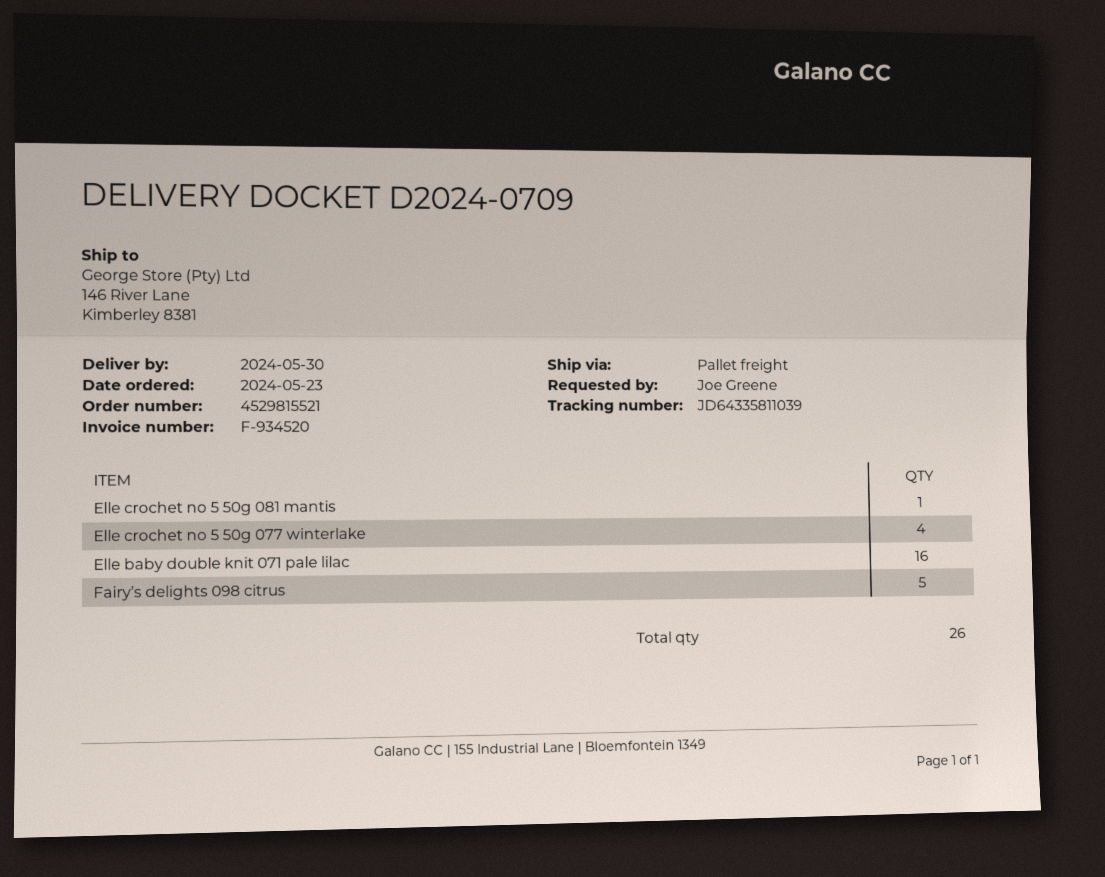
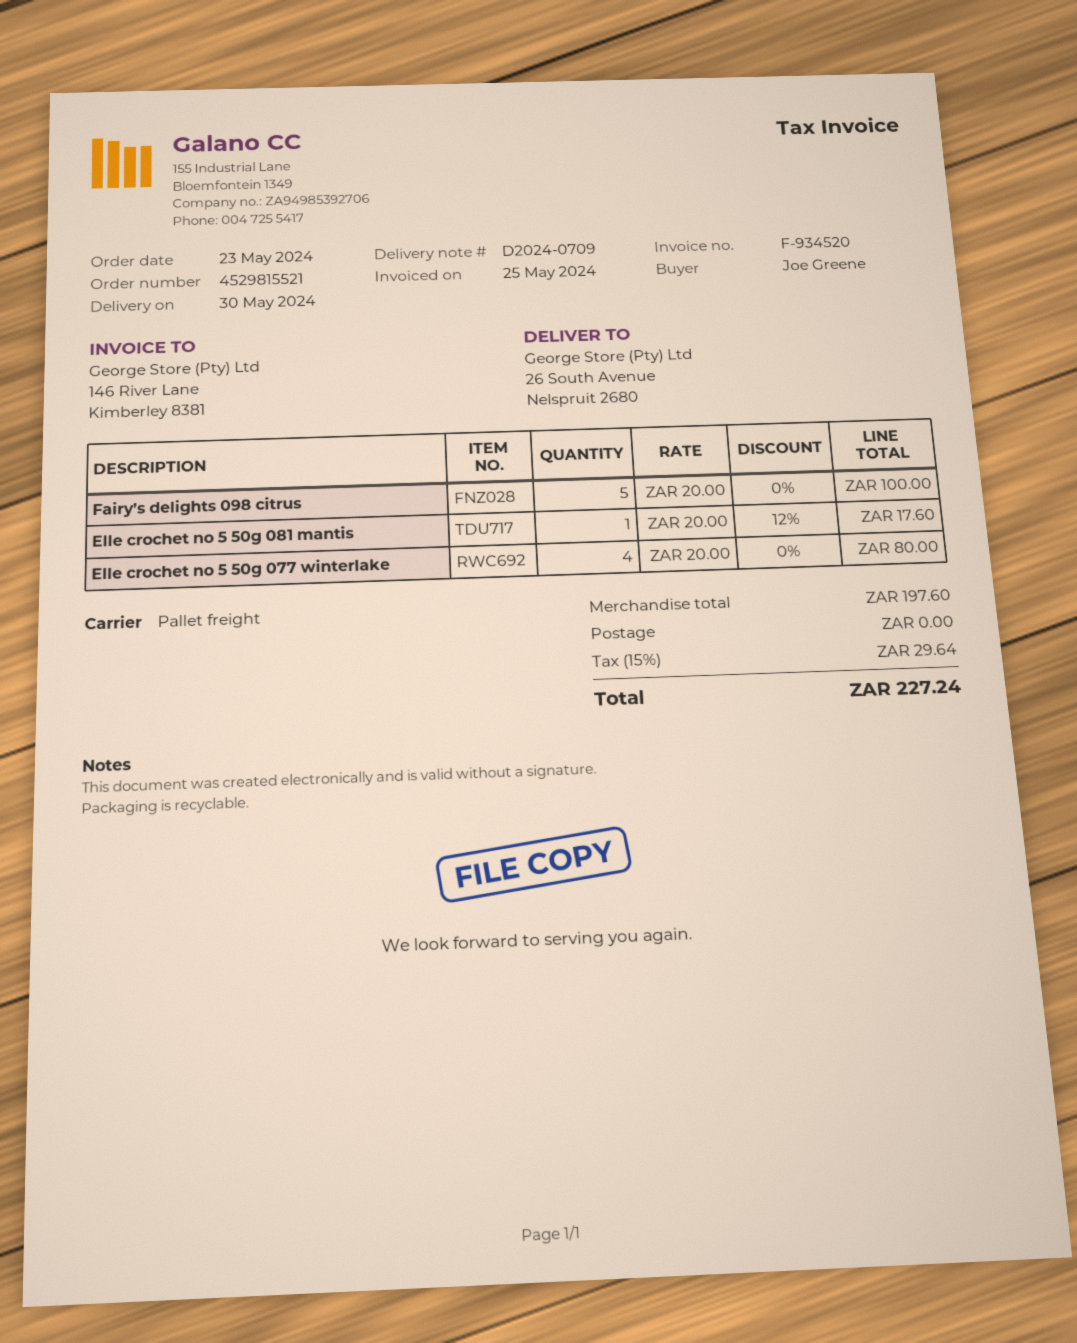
ship to: 146 River Lane, Kimberley 8381 -> 26 South Avenue, Nelspruit 2680
Elle baby double knit 071 pale lilac: 16 -> none

